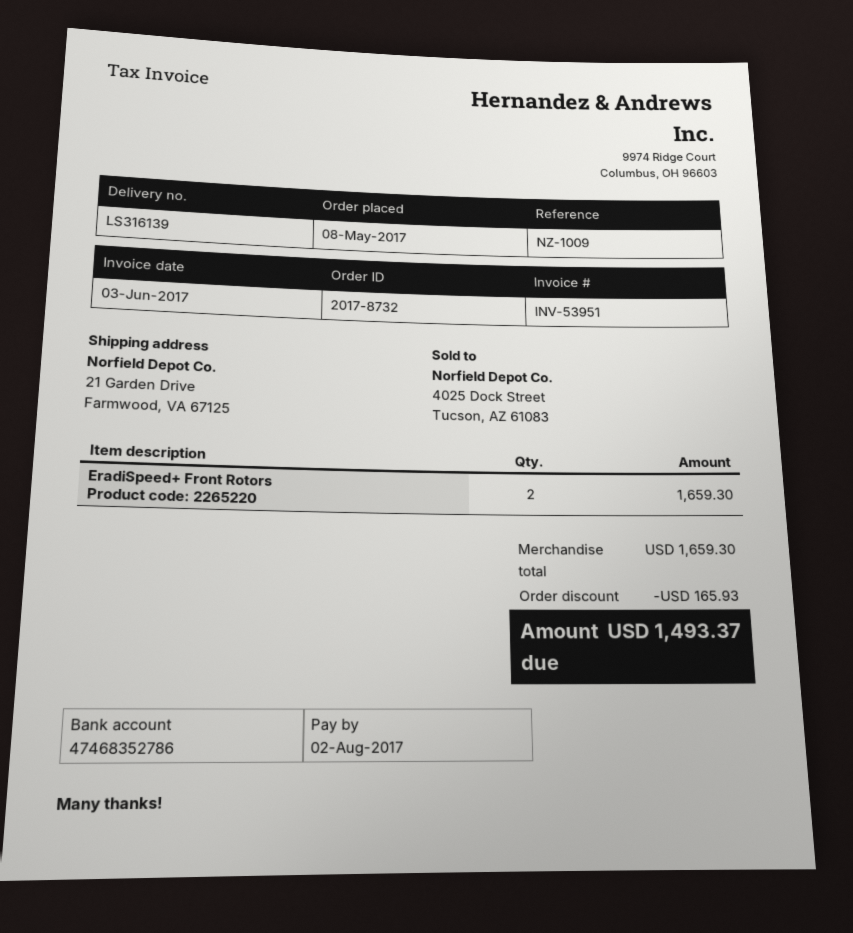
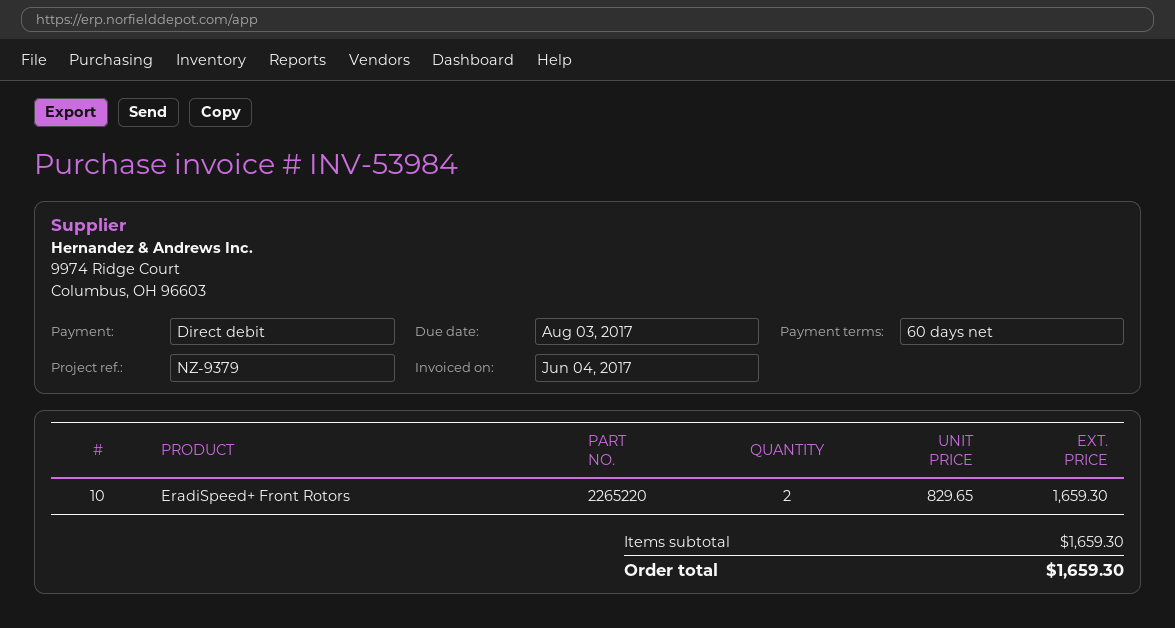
invoice number: INV-53951 -> INV-53984
invoice date: 2017-06-03 -> 2017-06-04
due date: 2017-08-02 -> 2017-08-03
reference: NZ-1009 -> NZ-9379
discount: 165.93 -> none
total: 1493.37 -> 1659.30

